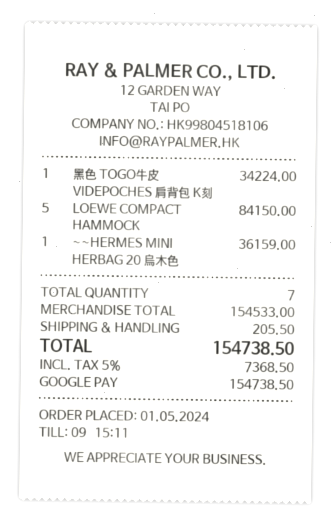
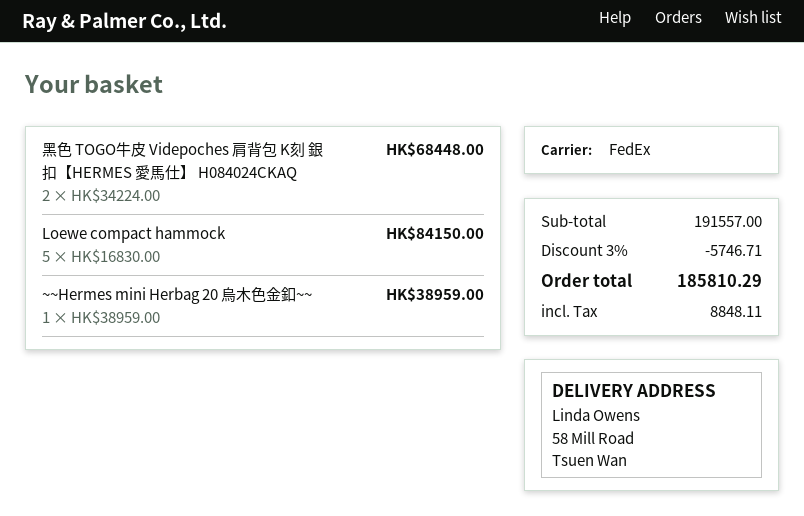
黑色 TOGO牛皮 VIDEPOCHES 肩背包 K刻: 1 for 34224.00 -> 2 for 68448.00
~~HERMES MINI HERBAG 20 烏木色: 1 for 36159.00 -> 1 for 38959.00
subtotal: 154533.00 -> 191557.00
discount: none -> 3% = 5746.71
shipping: 205.50 -> none
tax: 7368.50 -> 8848.11
total: 154738.50 -> 185810.29

